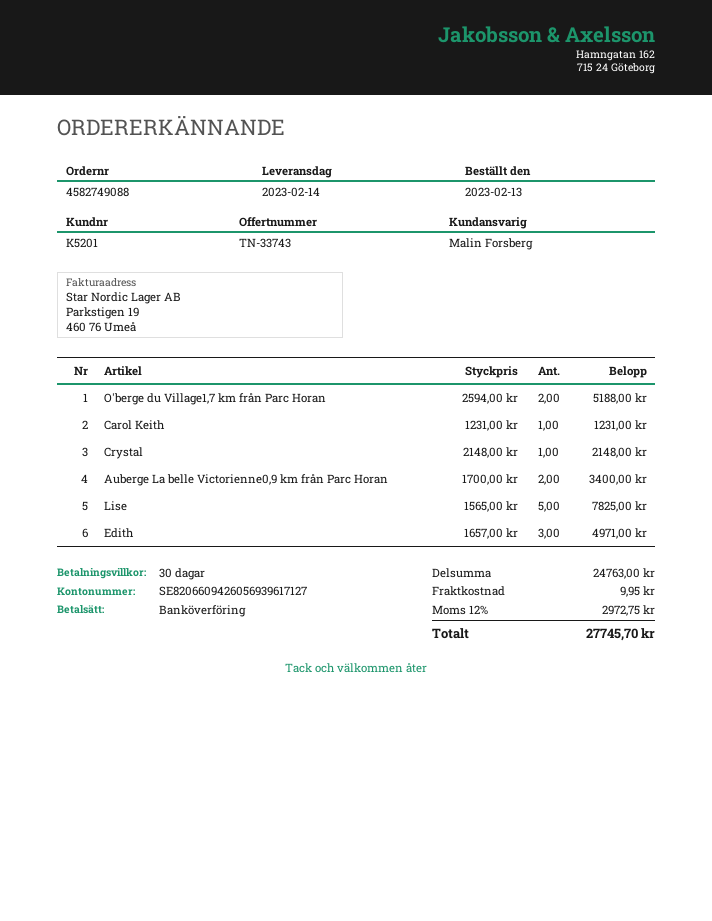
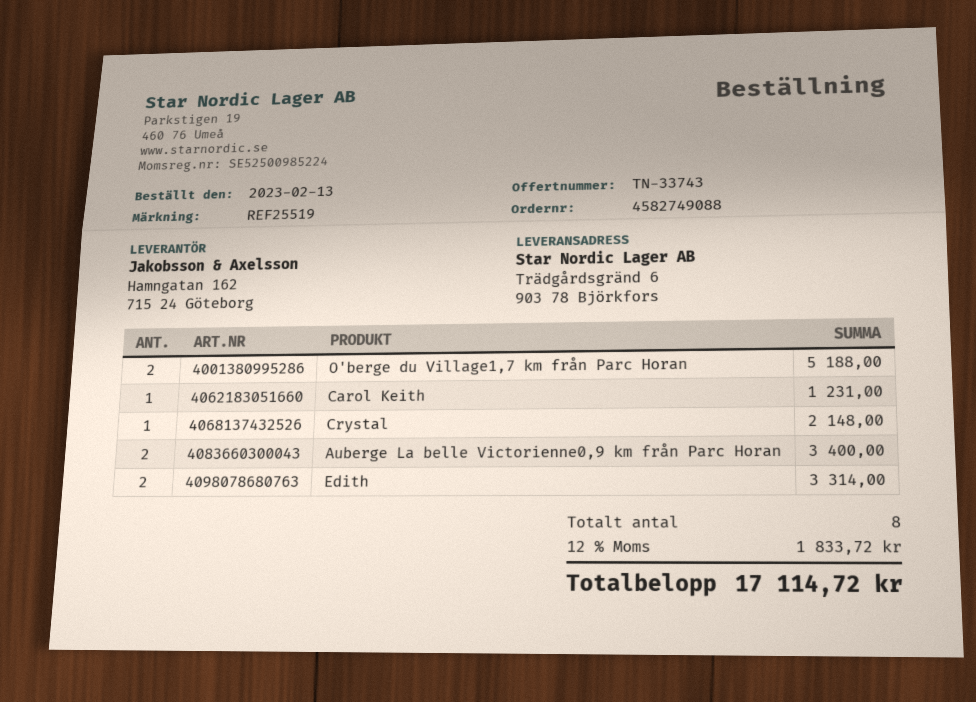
Lise: 5 for 7825.00 -> none
Edith: 3 for 4971.00 -> 2 for 3314.00
shipping: 9.95 -> none
tax: 12% = 2972.75 -> 12% = 1833.72
total: 27745.70 -> 17114.72

